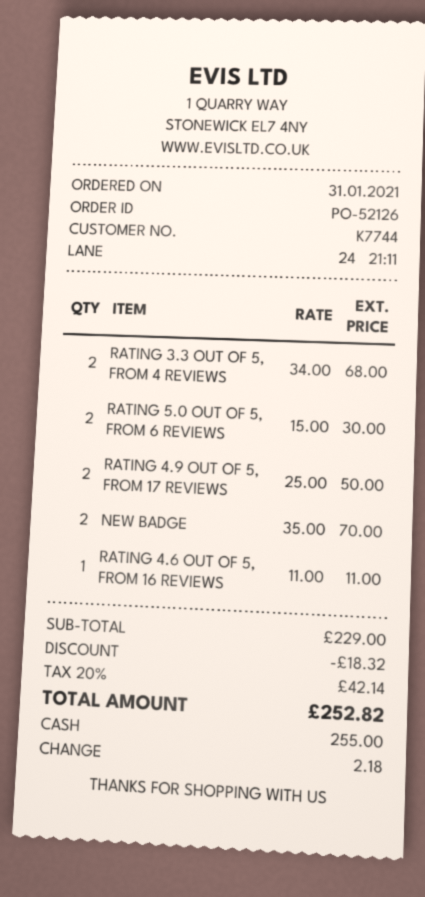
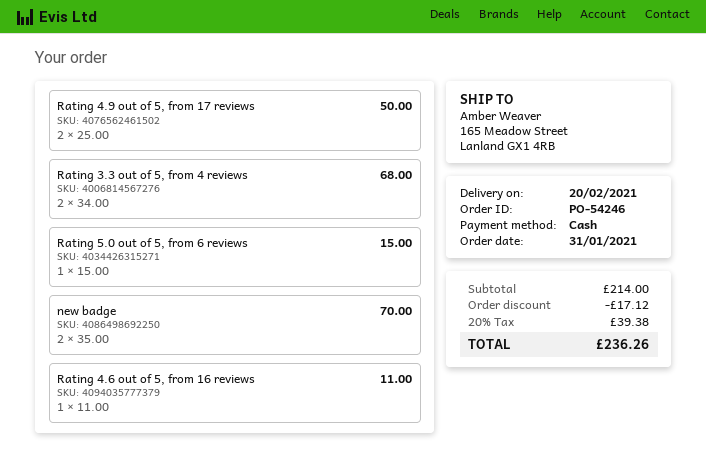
order number: PO-52126 -> PO-54246
RATING 5.0 OUT OF 5, FROM 6 REVIEWS: 2 x 15.00 = 30.00 -> 1 x 15.00 = 15.00
subtotal: 229.00 -> 214.00
discount: 18.32 -> 17.12
tax: 20% = 42.14 -> 20% = 39.38
total: 252.82 -> 236.26

